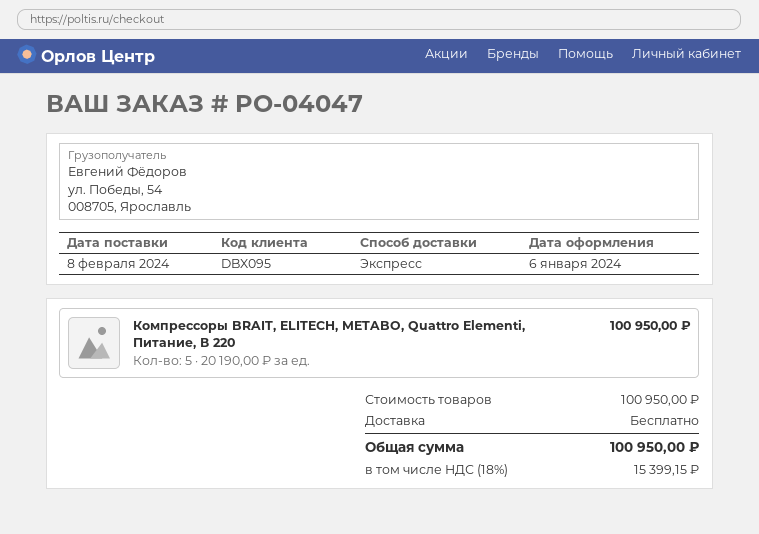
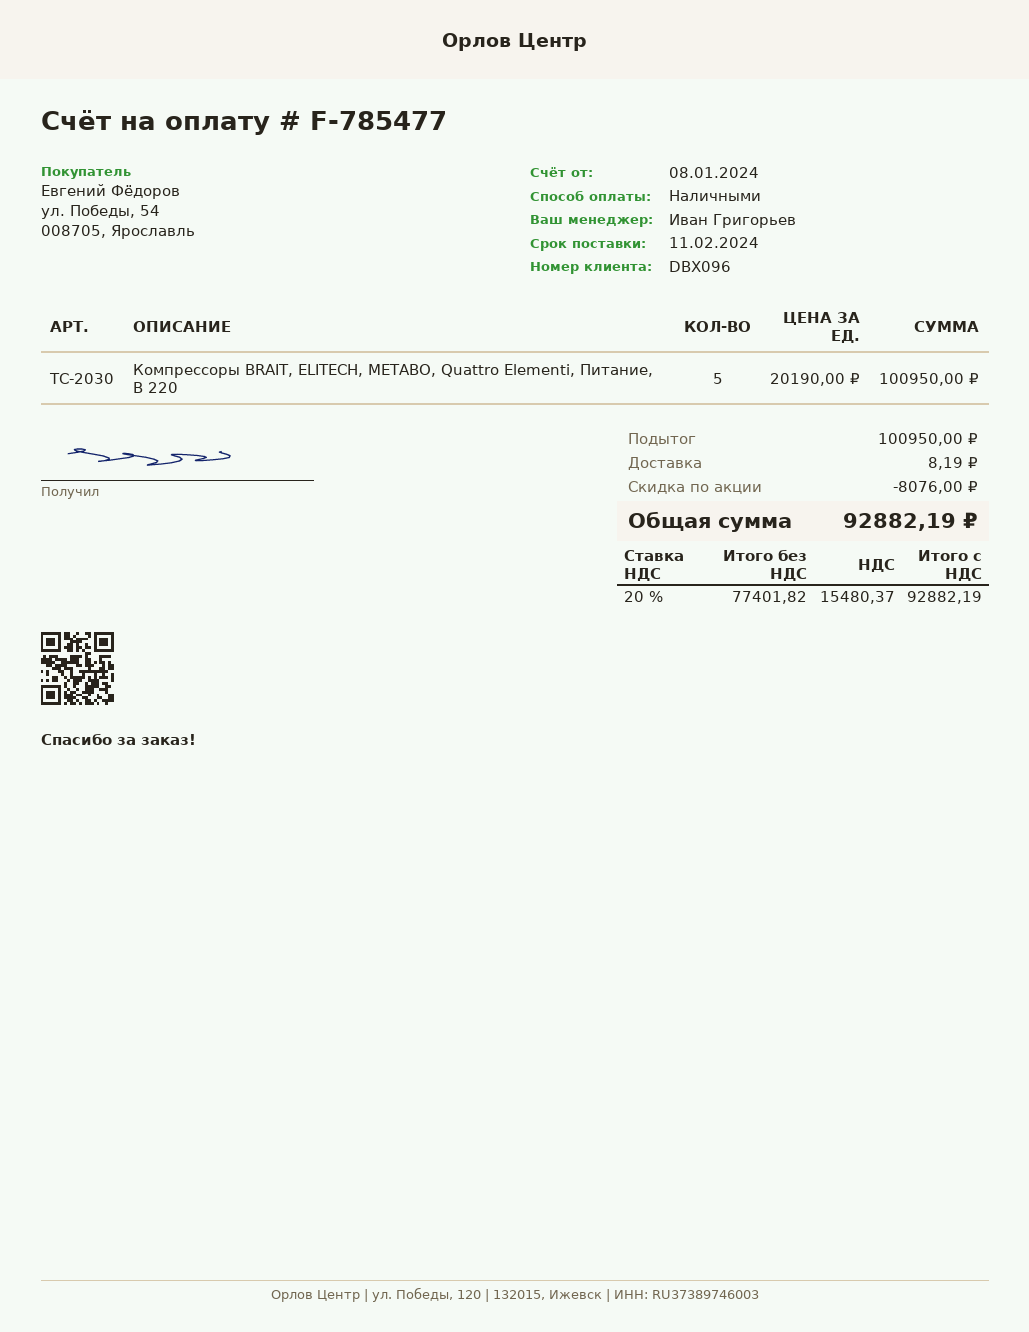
delivery date: 2024-02-08 -> 2024-02-11
customer number: DBX095 -> DBX096
discount: none -> 8076.00
shipping: 0.00 -> 8.19
tax: 18% = 15399.15 -> 20% = 15480.37
total: 100950.00 -> 92882.19

